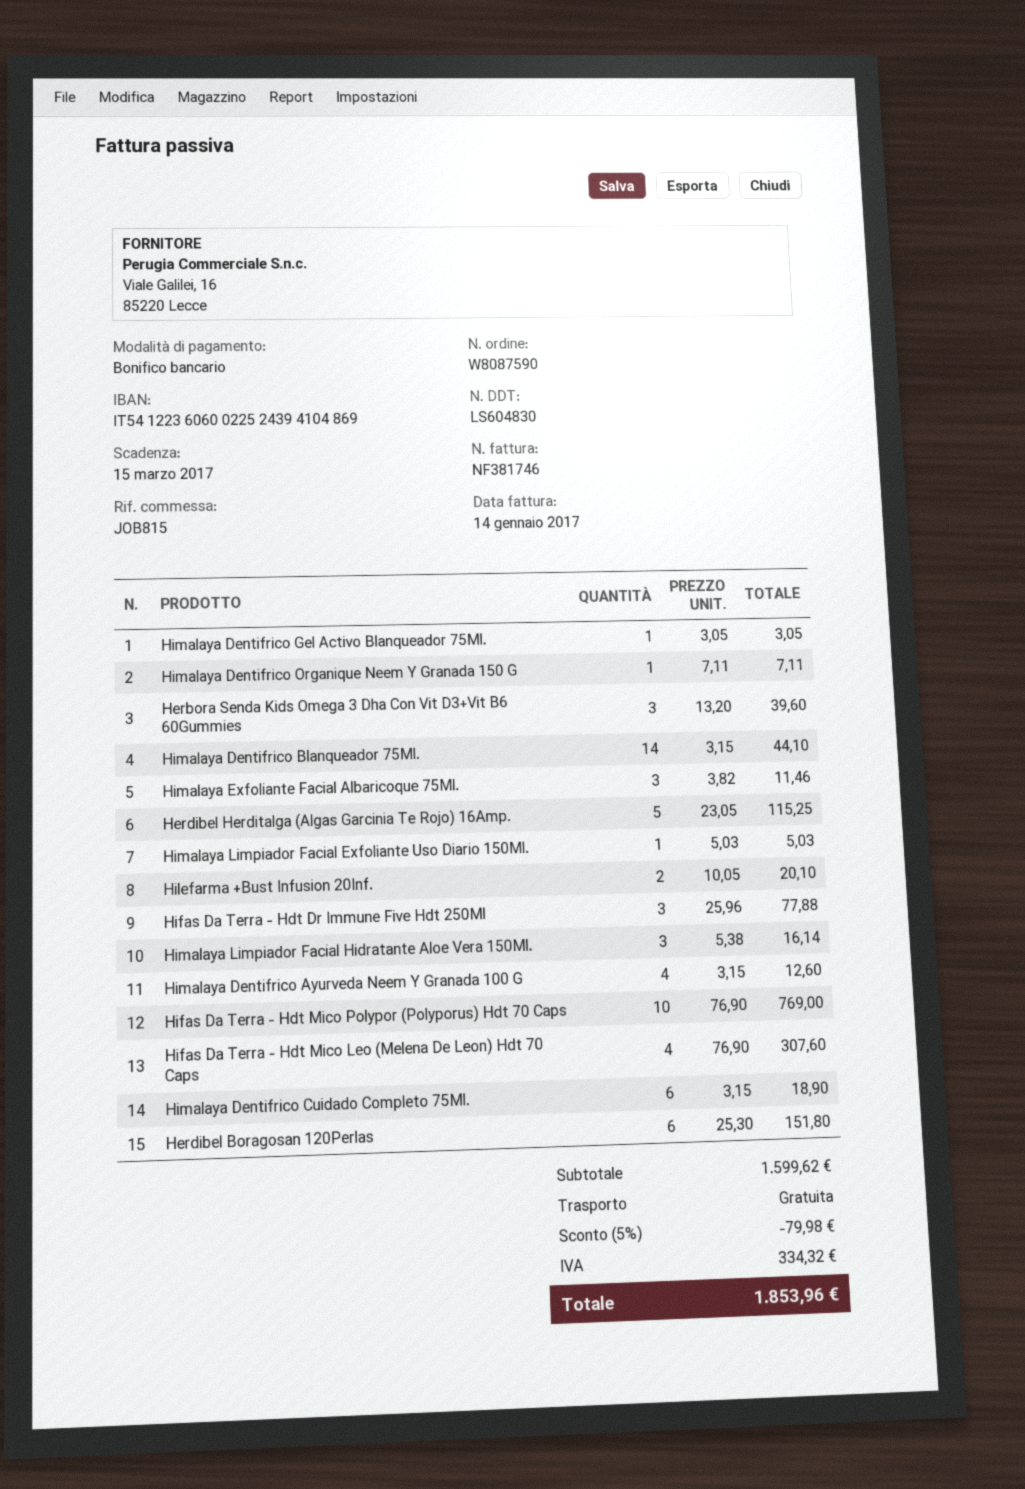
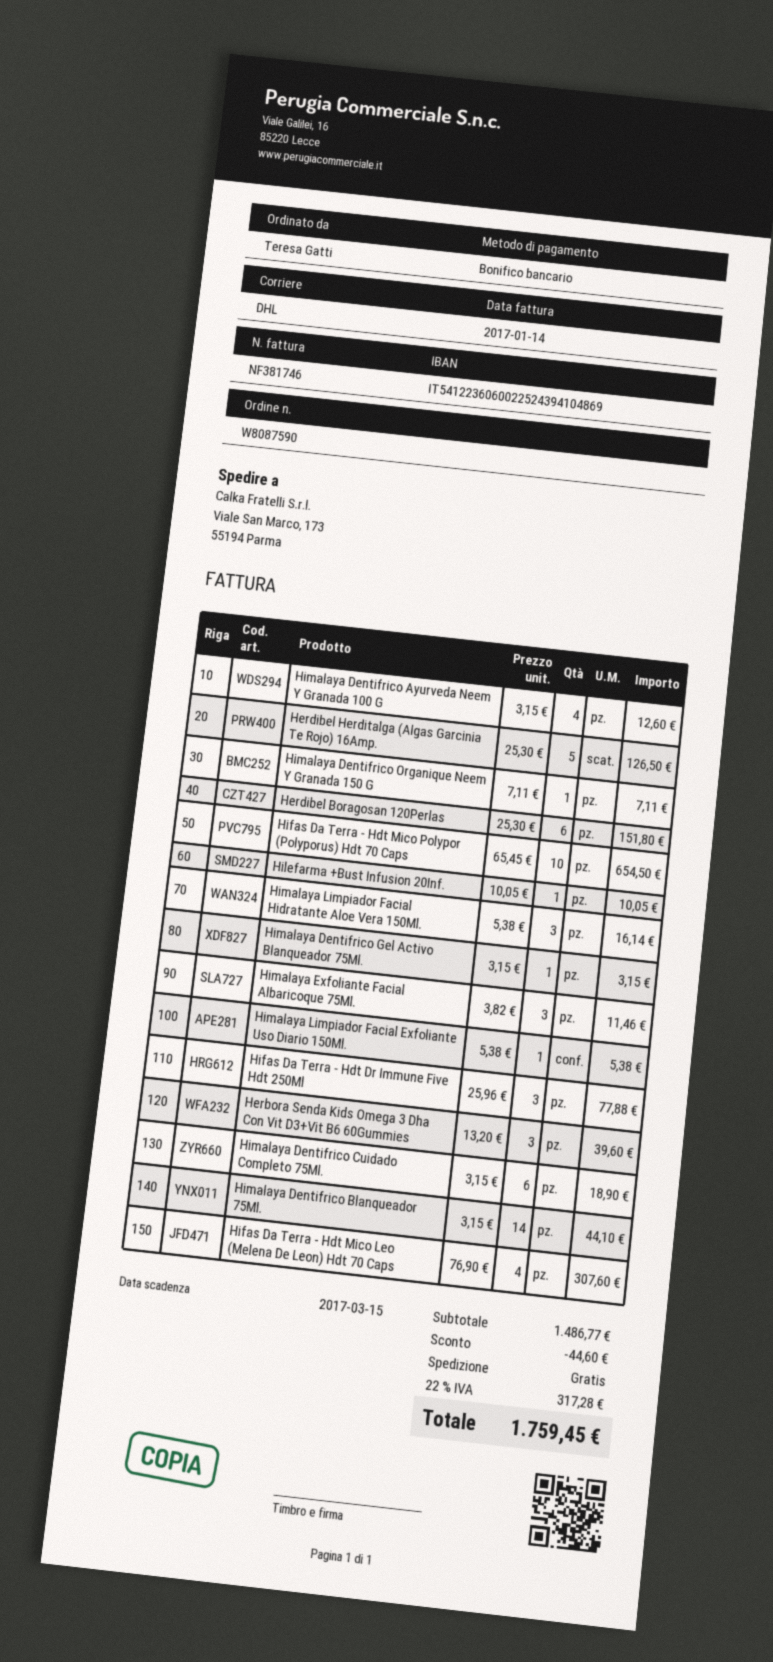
Himalaya Dentifrico Gel Activo Blanqueador 75Ml.: 1 x 3.05 = 3.05 -> 1 x 3.15 = 3.15
Herdibel Herditalga (Algas Garcinia Te Rojo) 16Amp.: 5 x 23.05 = 115.25 -> 5 x 25.30 = 126.50
Himalaya Limpiador Facial Exfoliante Uso Diario 150Ml.: 1 x 5.03 = 5.03 -> 1 x 5.38 = 5.38
Hilefarma +Bust Infusion 20Inf.: 2 x 10.05 = 20.10 -> 1 x 10.05 = 10.05
Hifas Da Terra - Hdt Mico Polypor (Polyporus) Hdt 70 Caps: 10 x 76.90 = 769.00 -> 10 x 65.45 = 654.50
subtotal: 1599.62 -> 1486.77
discount: 79.98 -> 44.60
tax: 334.32 -> 317.28
total: 1853.96 -> 1759.45

